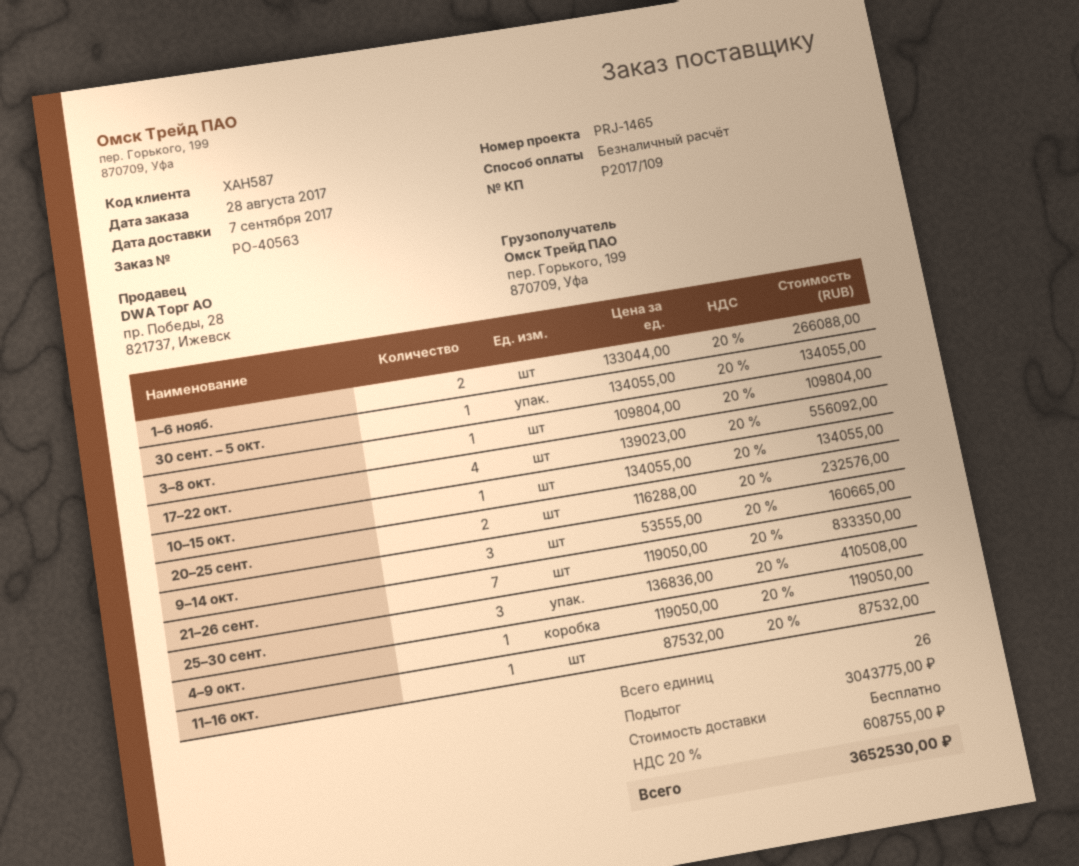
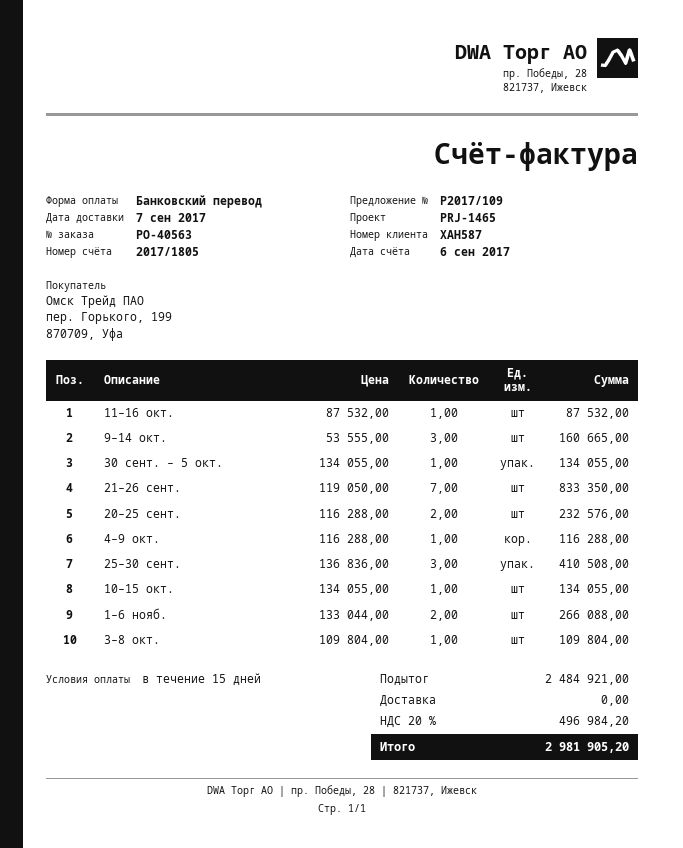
17–22 окт.: 4 x 139023.00 = 556092.00 -> none
4–9 окт.: 1 x 119050.00 = 119050.00 -> 1 x 116288.00 = 116288.00
subtotal: 3043775.00 -> 2484921.00
tax: 20% = 608755.00 -> 20% = 496984.20
total: 3652530.00 -> 2981905.20

